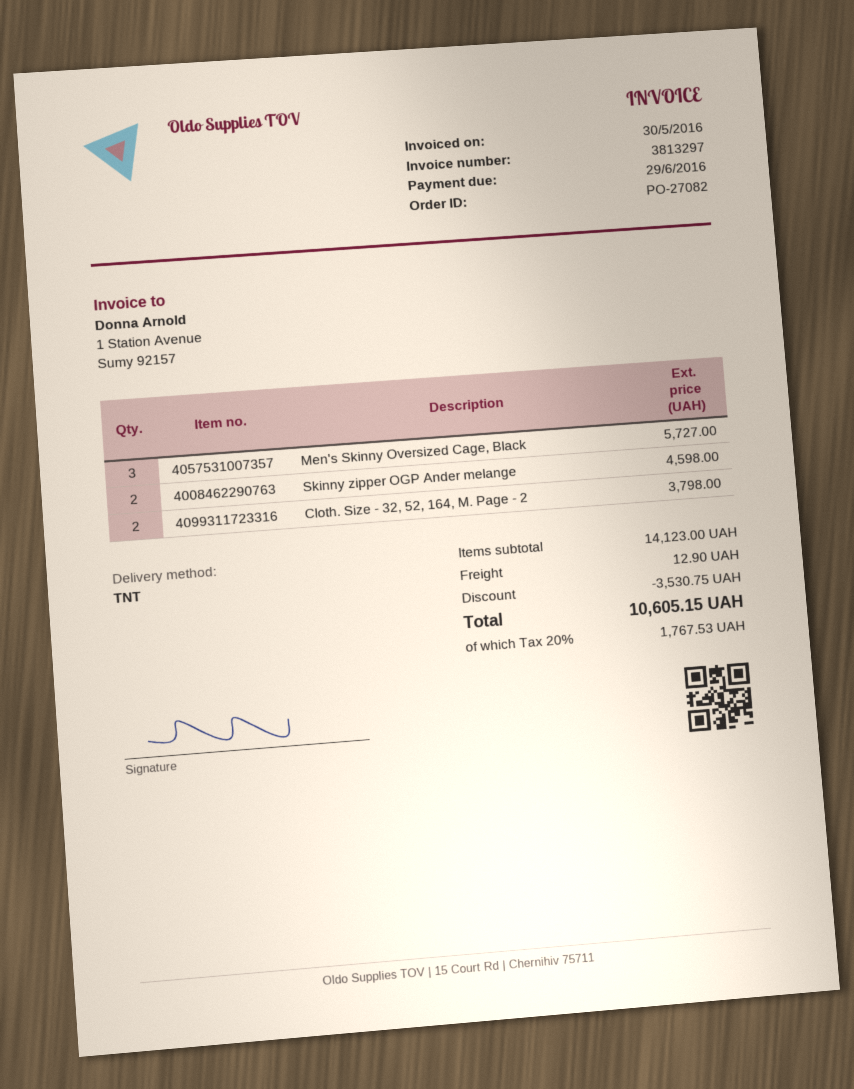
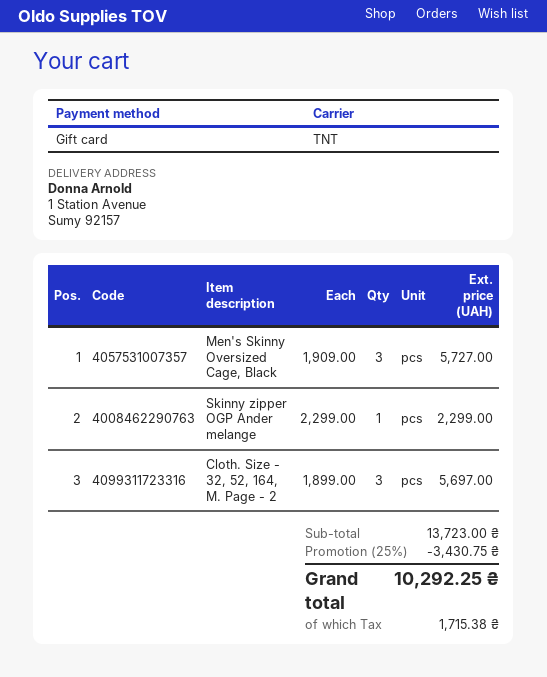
Skinny zipper OGP Ander melange: 2 for 4598.00 -> 1 for 2299.00
Cloth. Size - 32, 52, 164, M. Page - 2: 2 for 3798.00 -> 3 for 5697.00
subtotal: 14123.00 -> 13723.00
discount: 3530.75 -> 3430.75
shipping: 12.90 -> none
tax: 1767.53 -> 1715.38
total: 10605.15 -> 10292.25

